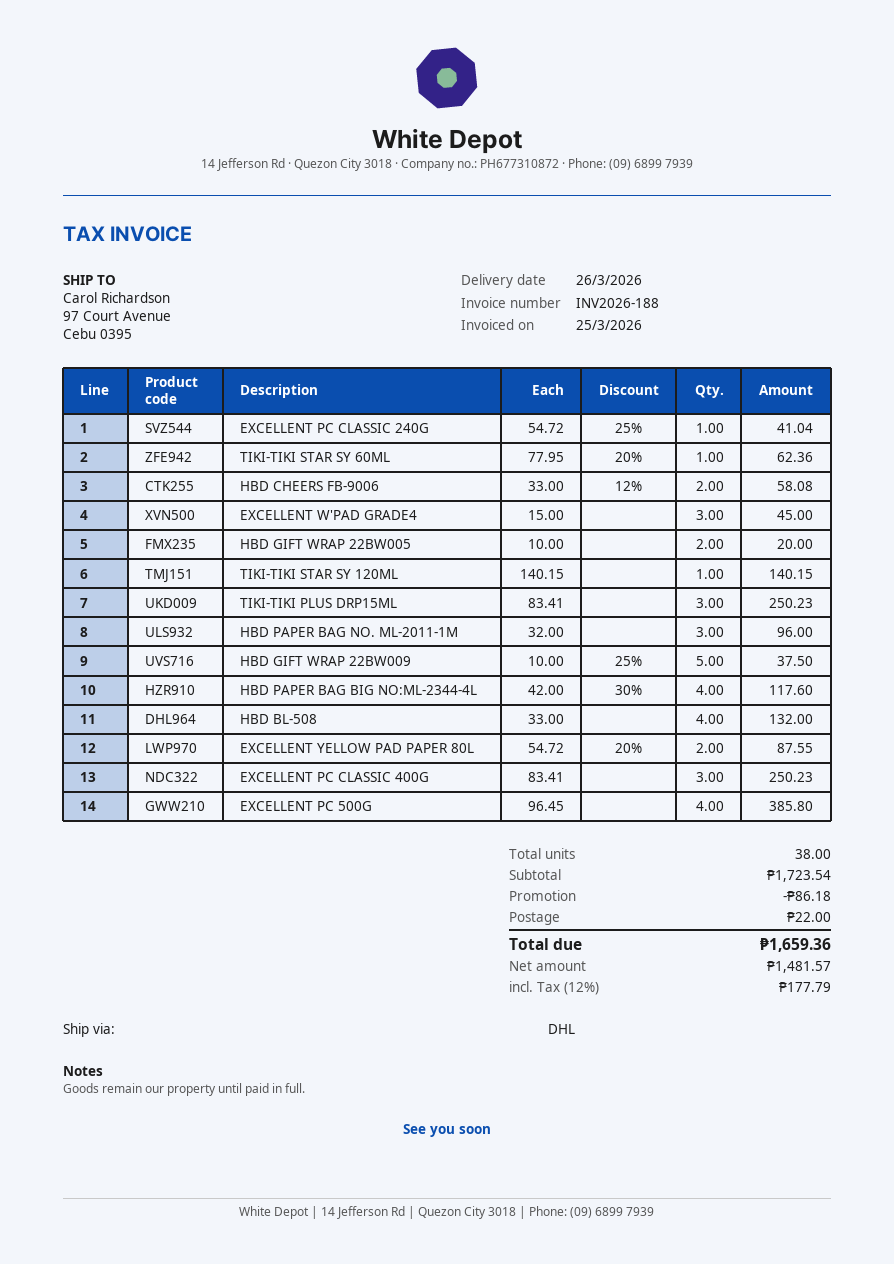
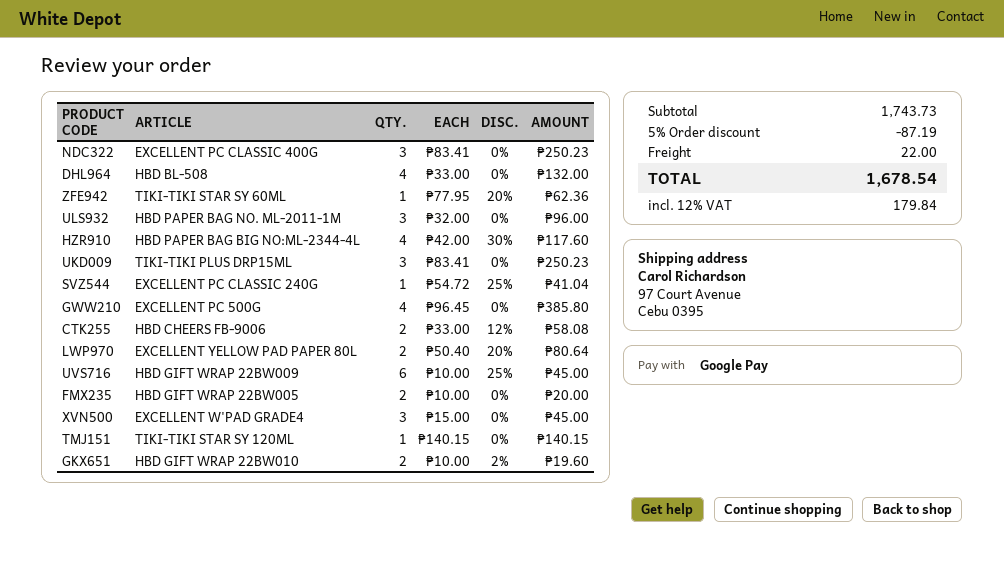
HBD GIFT WRAP 22BW009: 5 x 10.00 - 25% = 37.50 -> 6 x 10.00 - 25% = 45.00
EXCELLENT YELLOW PAD PAPER 80L: 2 x 54.72 - 20% = 87.55 -> 2 x 50.40 - 20% = 80.64
HBD GIFT WRAP 22BW010: none -> 2 x 10.00 - 2% = 19.60
subtotal: 1723.54 -> 1743.73
discount: 86.18 -> 87.19
tax: 12% = 177.79 -> 12% = 179.84
total: 1659.36 -> 1678.54

